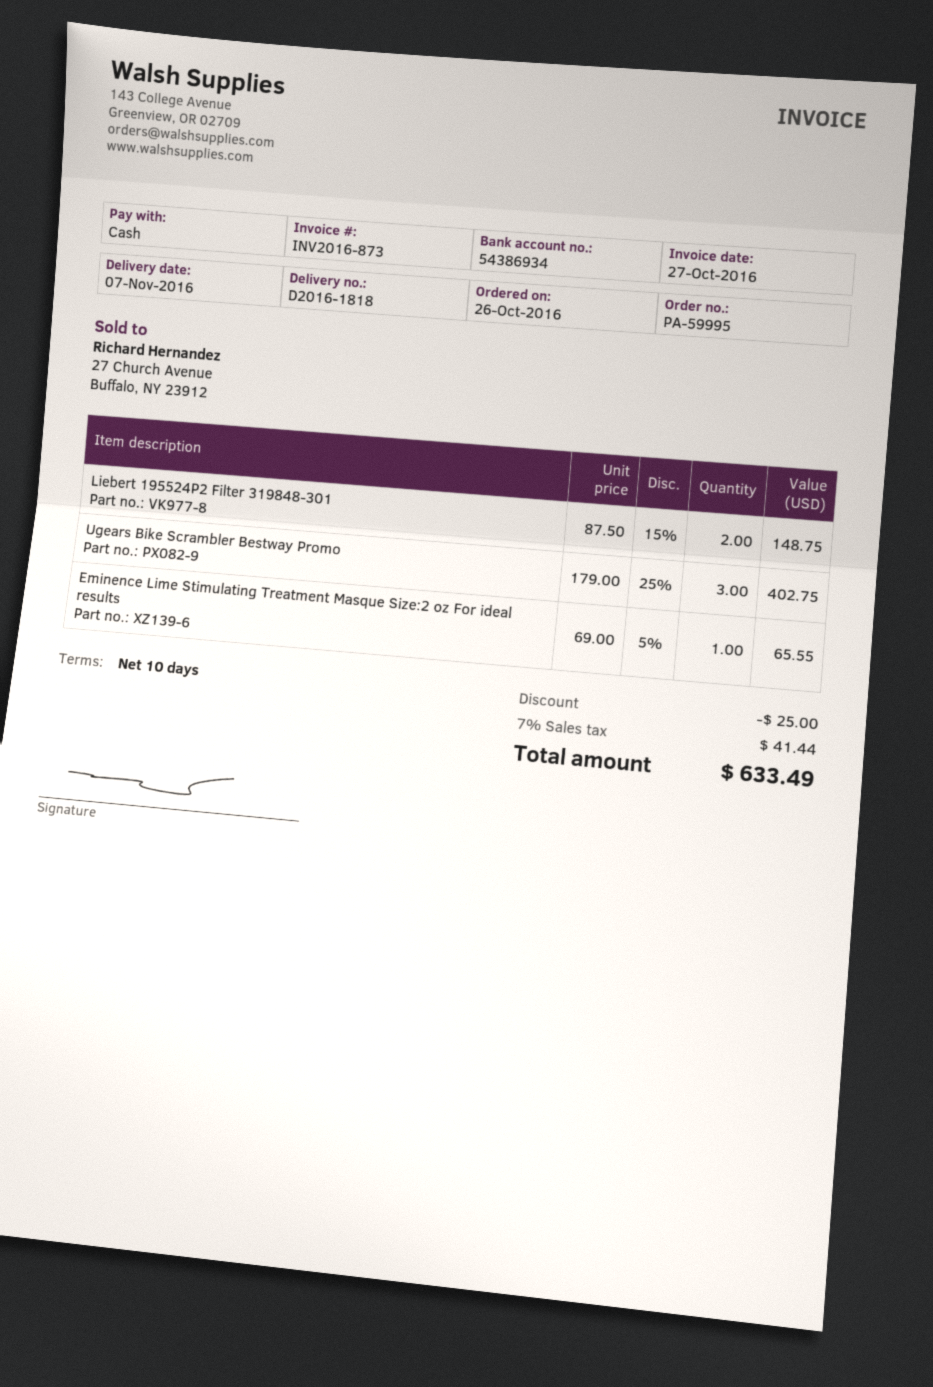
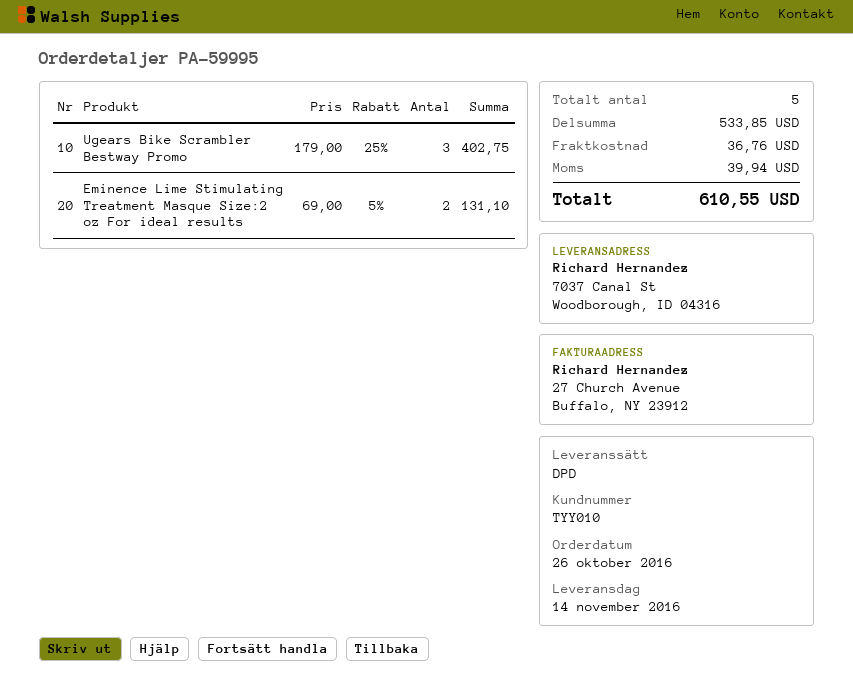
delivery date: 2016-11-07 -> 2016-11-14
Liebert 195524P2 Filter 319848-301: 2 x 87.50 - 15% = 148.75 -> none
Eminence Lime Stimulating Treatment Masque Size:2 oz For ideal results: 1 x 69.00 - 5% = 65.55 -> 2 x 69.00 - 5% = 131.10
discount: 25.00 -> none
shipping: none -> 36.76
tax: 41.44 -> 39.94
total: 633.49 -> 610.55

